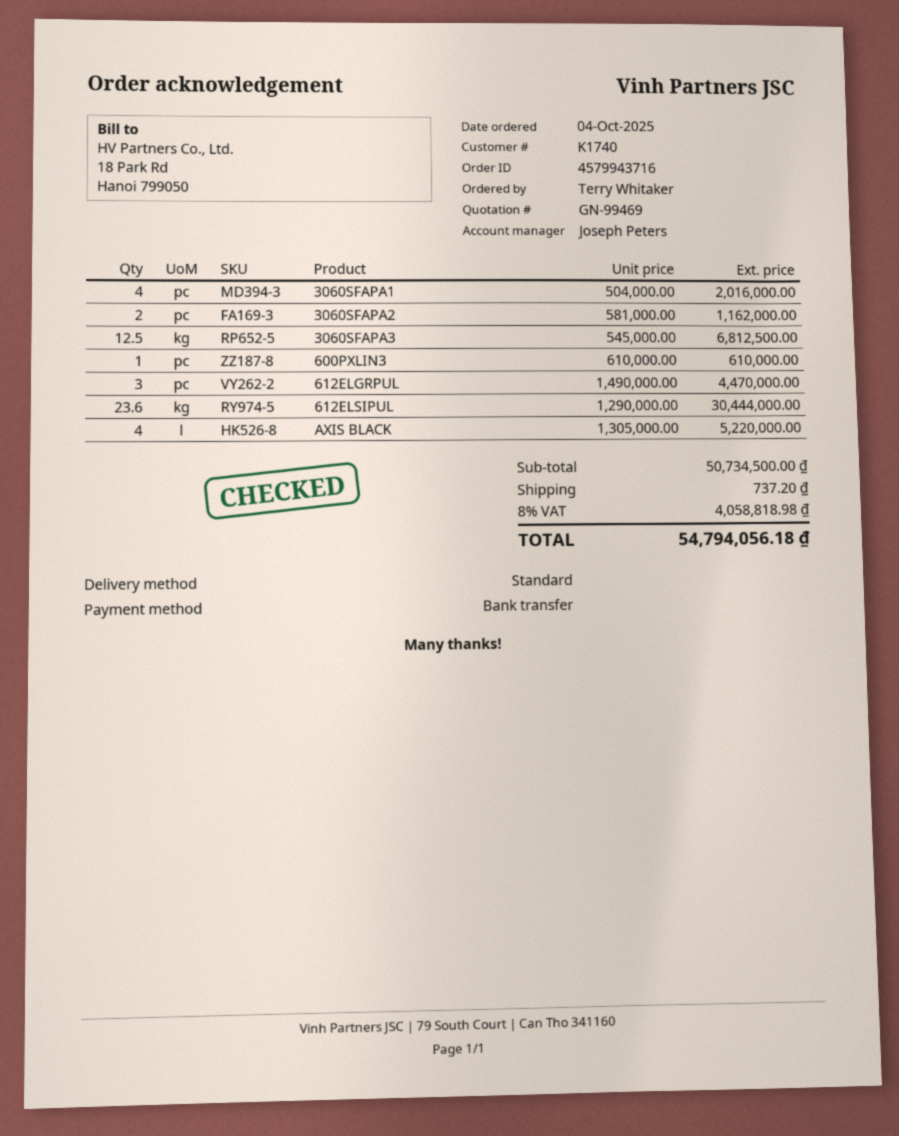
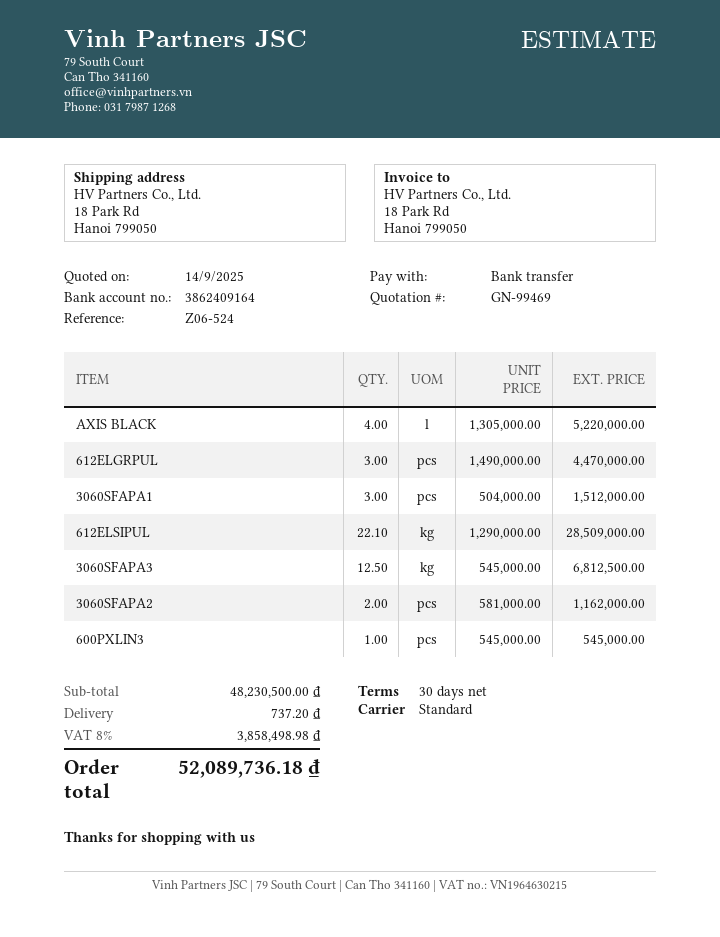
3060SFAPA1: 4 x 504000.00 = 2016000.00 -> 3 x 504000.00 = 1512000.00
600PXLIN3: 1 x 610000.00 = 610000.00 -> 1 x 545000.00 = 545000.00
612ELSIPUL: 23.6 x 1290000.00 = 30444000.00 -> 22.1 x 1290000.00 = 28509000.00
subtotal: 50734500.00 -> 48230500.00
tax: 8% = 4058818.98 -> 8% = 3858498.98
total: 54794056.18 -> 52089736.18

